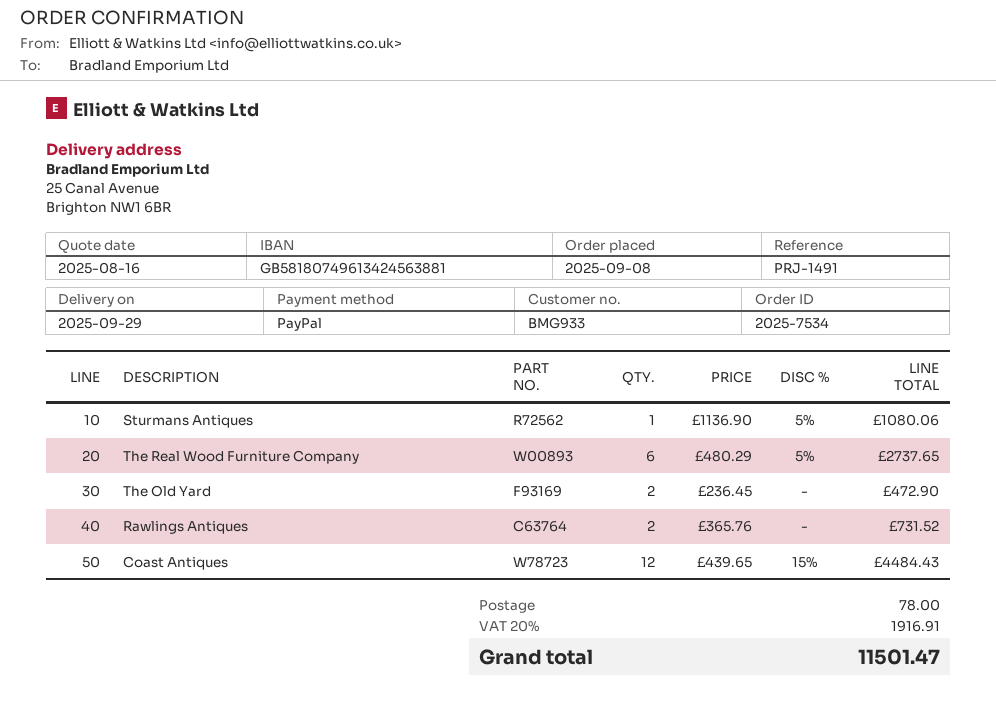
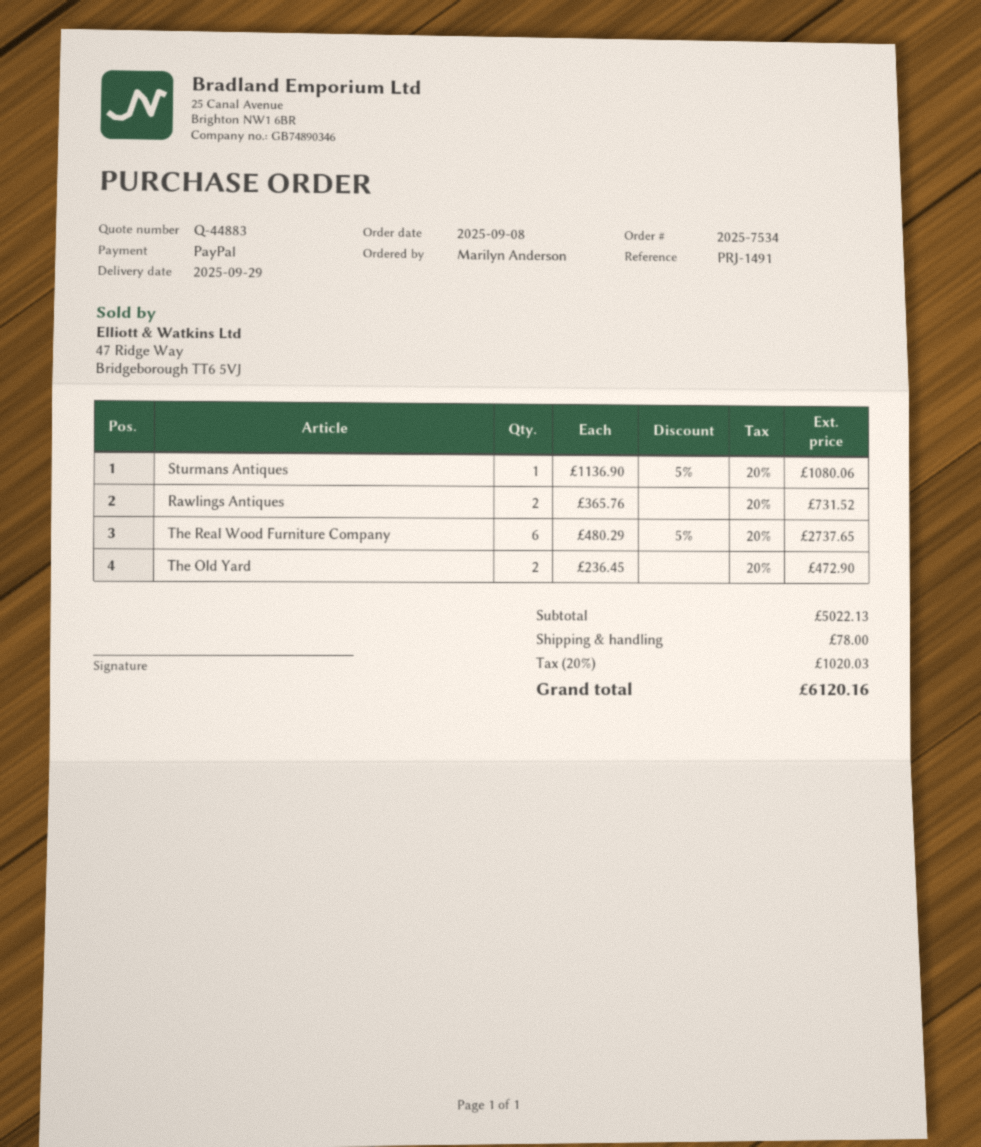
Coast Antiques: 12 x 439.65 - 15% = 4484.43 -> none
tax: 20% = 1916.91 -> 20% = 1020.03
total: 11501.47 -> 6120.16

